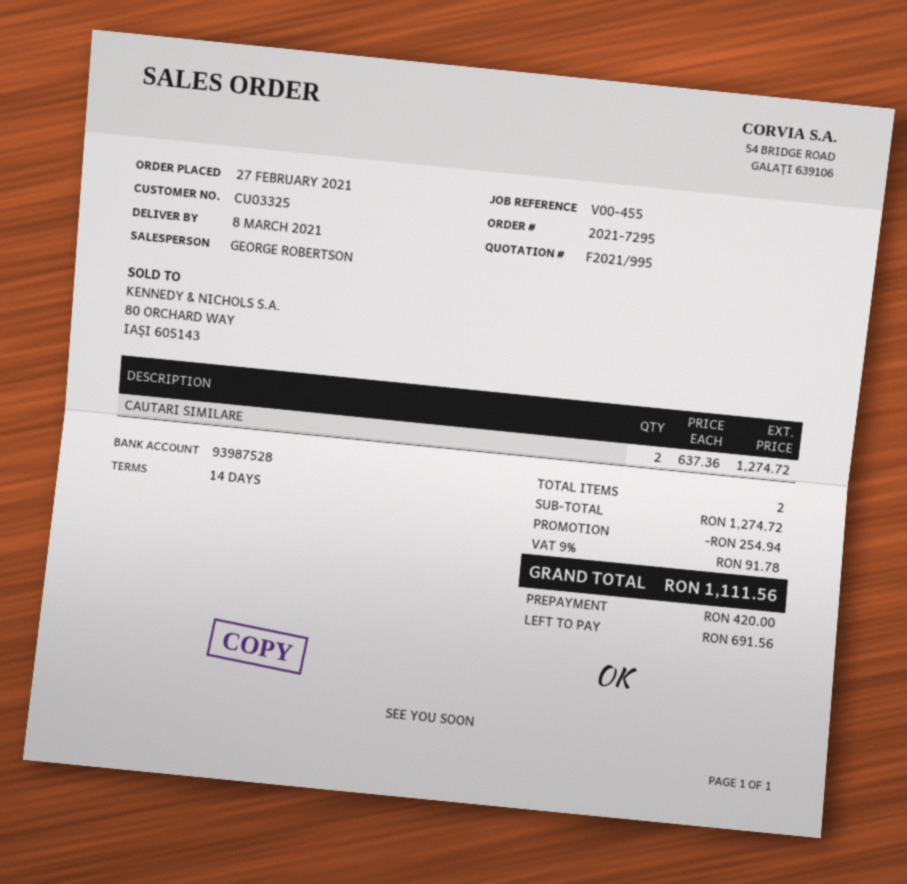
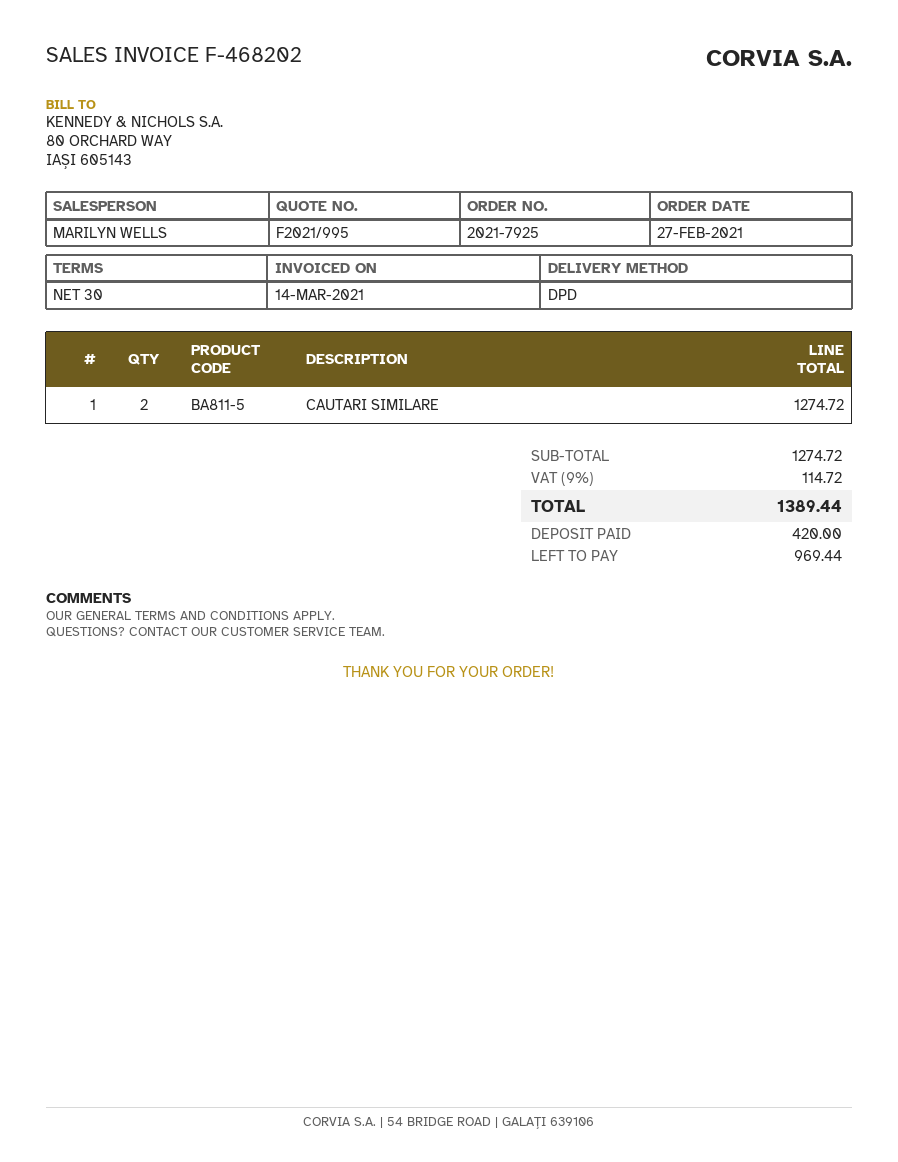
order number: 2021-7295 -> 2021-7925
payment terms: 14 days -> 30 days
sales rep: GEORGE ROBERTSON -> MARILYN WELLS
discount: 254.94 -> none
tax: 9% = 91.78 -> 9% = 114.72
total: 1111.56 -> 1389.44
balance: 691.56 -> 969.44

